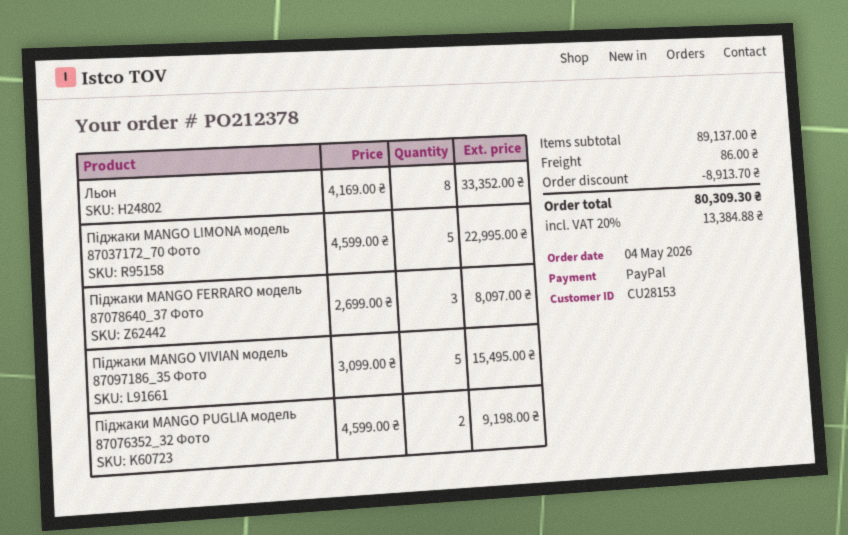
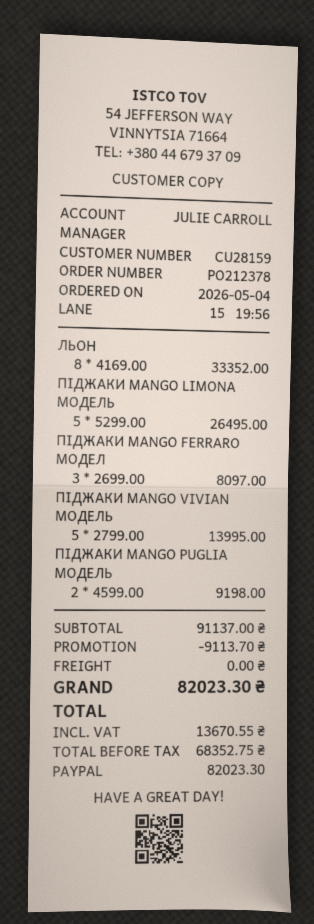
customer number: CU28153 -> CU28159
Піджаки MANGO LIMONA модель 87037172_70 Фото: 5 x 4599.00 = 22995.00 -> 5 x 5299.00 = 26495.00
Піджаки MANGO VIVIAN модель 87097186_35 Фото: 5 x 3099.00 = 15495.00 -> 5 x 2799.00 = 13995.00
subtotal: 89137.00 -> 91137.00
discount: 8913.70 -> 9113.70
shipping: 86.00 -> 0.00
tax: 13384.88 -> 13670.55
total: 80309.30 -> 82023.30

